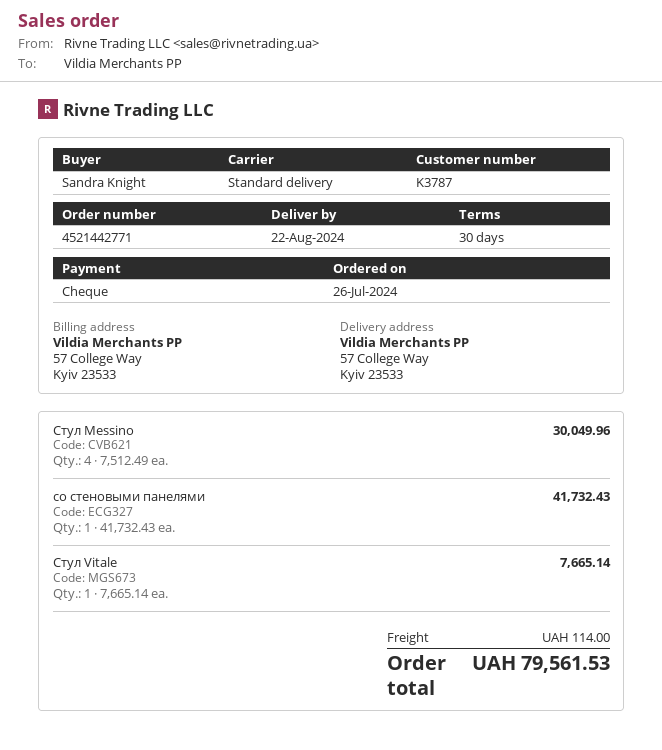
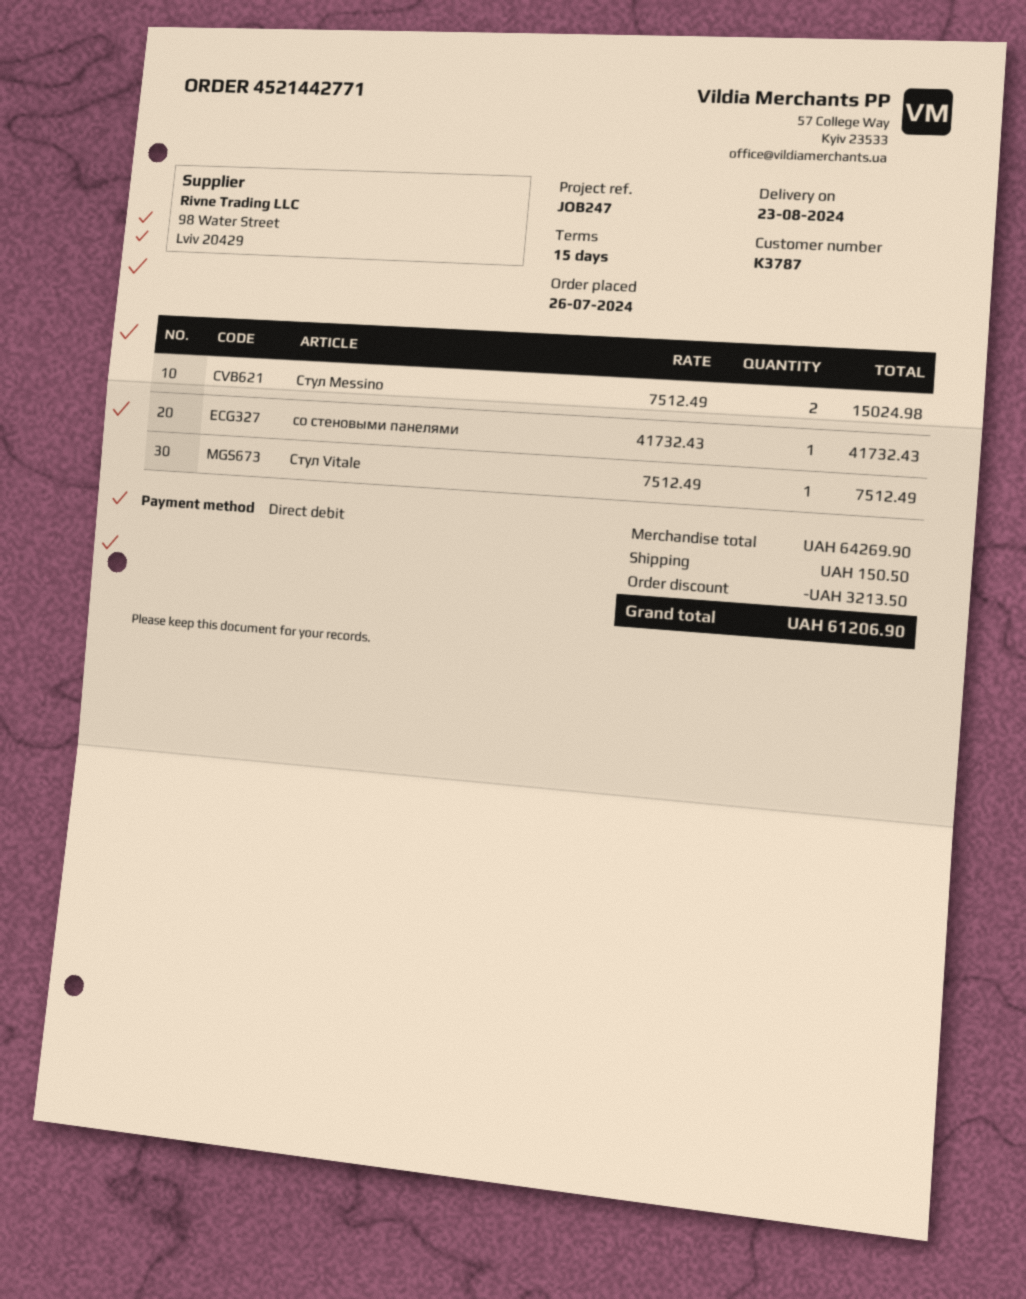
delivery date: 2024-08-22 -> 2024-08-23
payment terms: 30 days -> 15 days
payment method: cheque -> direct debit
Стул Messino: 4 x 7512.49 = 30049.96 -> 2 x 7512.49 = 15024.98
Стул Vitale: 1 x 7665.14 = 7665.14 -> 1 x 7512.49 = 7512.49
discount: none -> 3213.50
shipping: 114.00 -> 150.50
total: 79561.53 -> 61206.90

